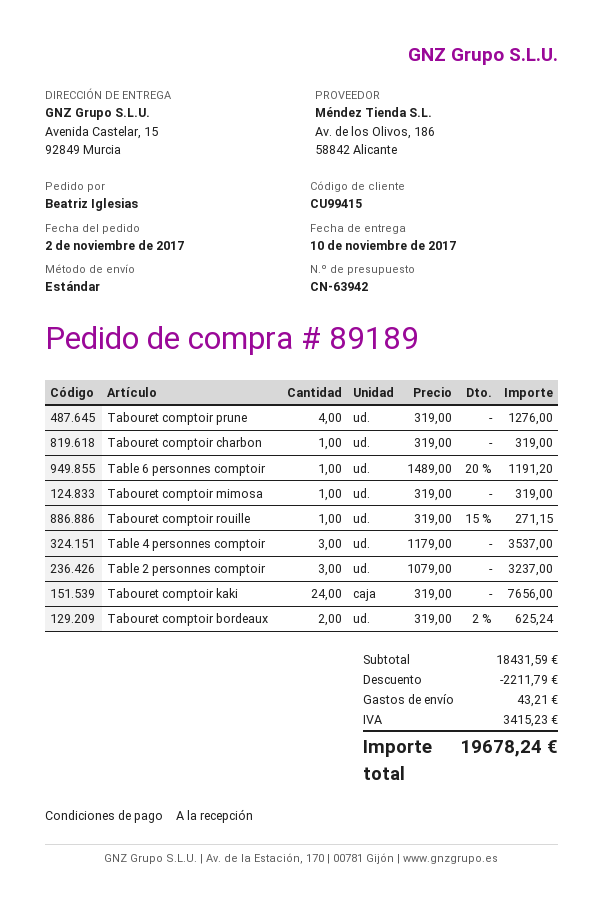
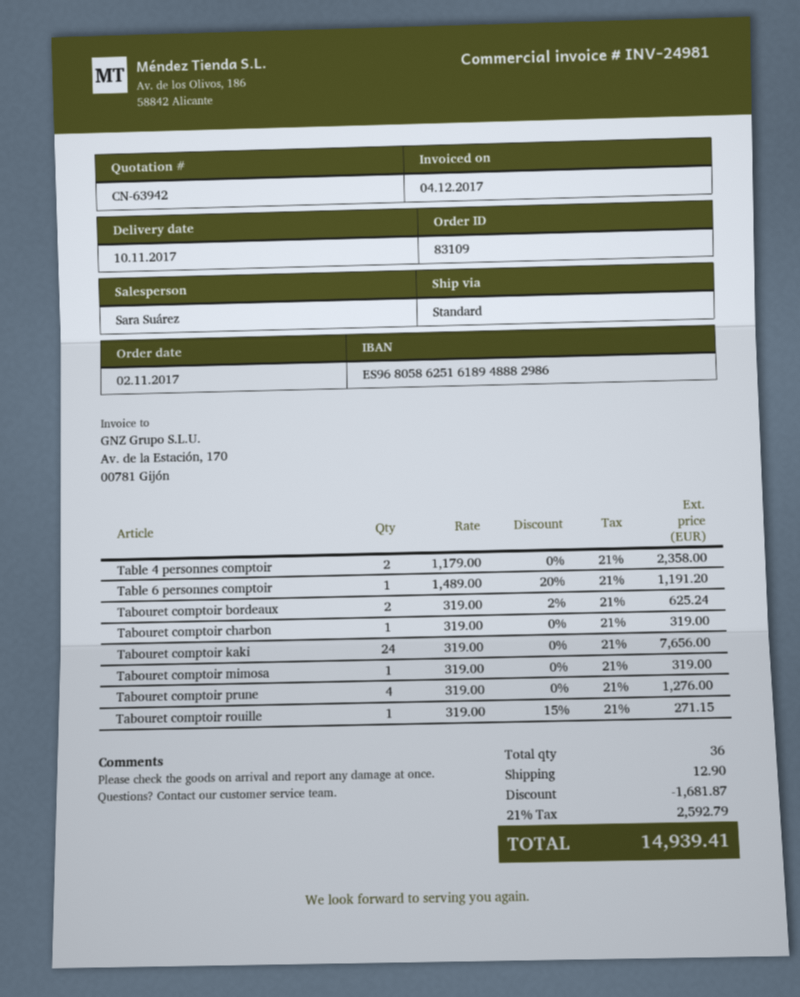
order number: 89189 -> 83109
Table 4 personnes comptoir: 3 x 1179.00 = 3537.00 -> 2 x 1179.00 = 2358.00
Table 2 personnes comptoir: 3 x 1079.00 = 3237.00 -> none
discount: 2211.79 -> 1681.87
shipping: 43.21 -> 12.90
tax: 3415.23 -> 2592.79
total: 19678.24 -> 14939.41

